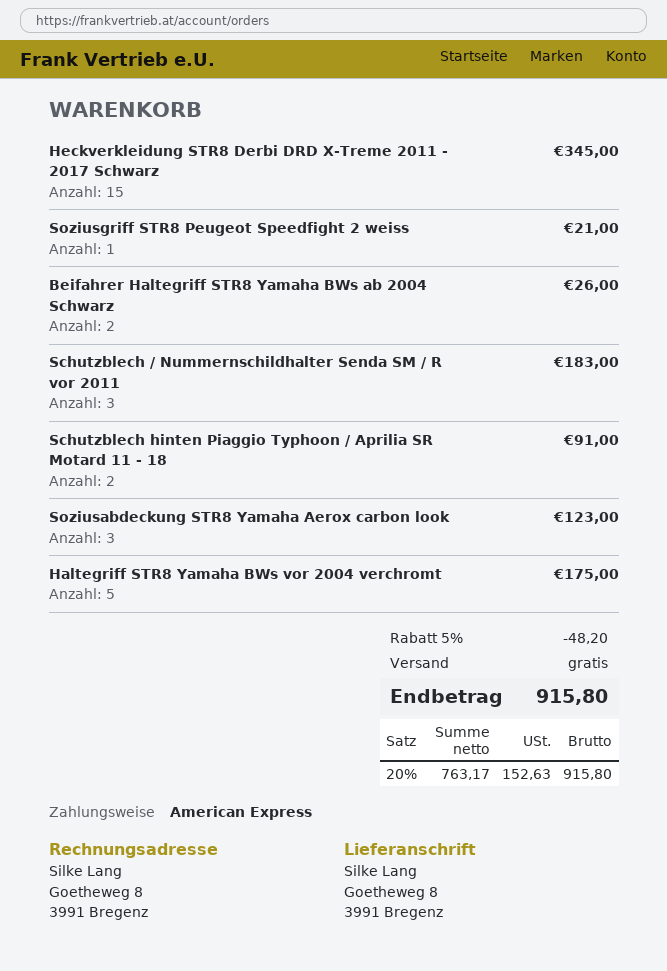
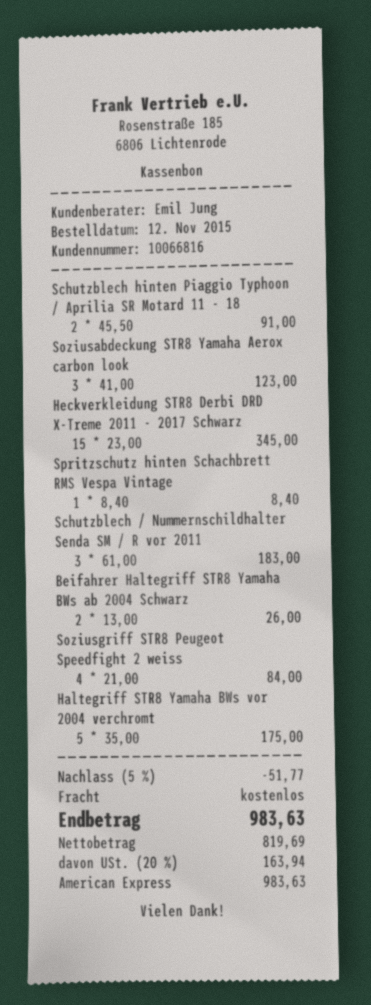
Soziusgriff STR8 Peugeot Speedfight 2 weiss: 1 for 21.00 -> 4 for 84.00
Spritzschutz hinten Schachbrett RMS Vespa Vintage: none -> 1 for 8.40
discount: 5% = 48.20 -> 5% = 51.77
net: 763.17 -> 819.69
tax: 20% = 152.63 -> 20% = 163.94
total: 915.80 -> 983.63

